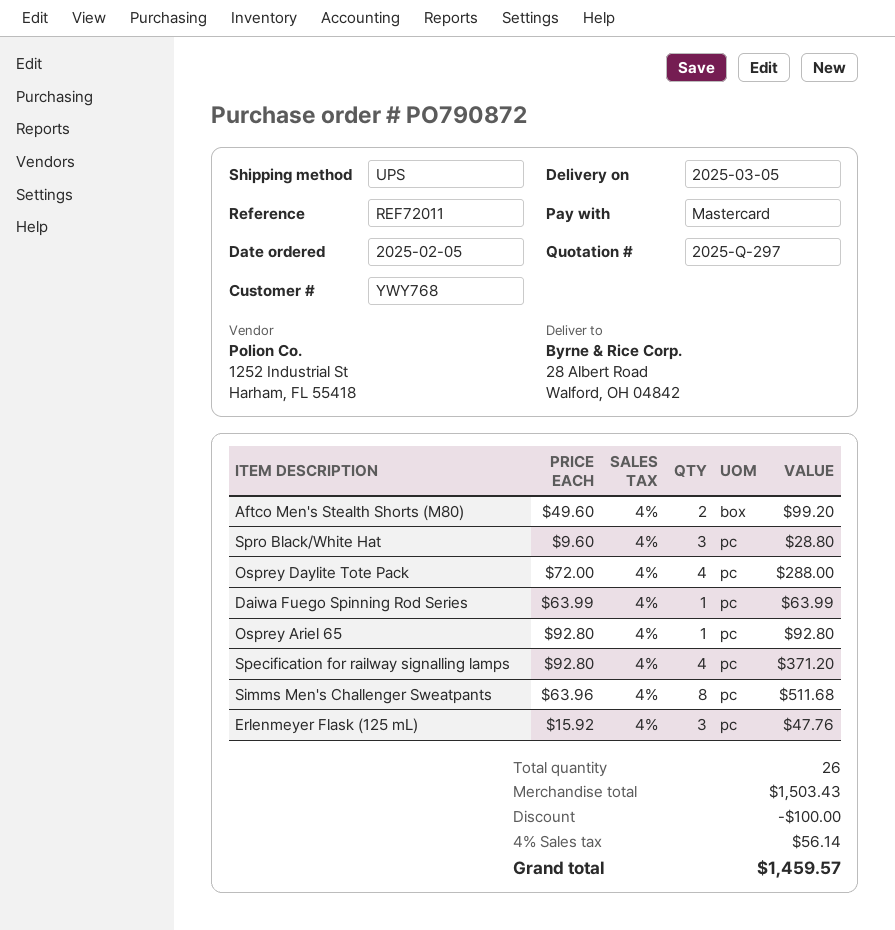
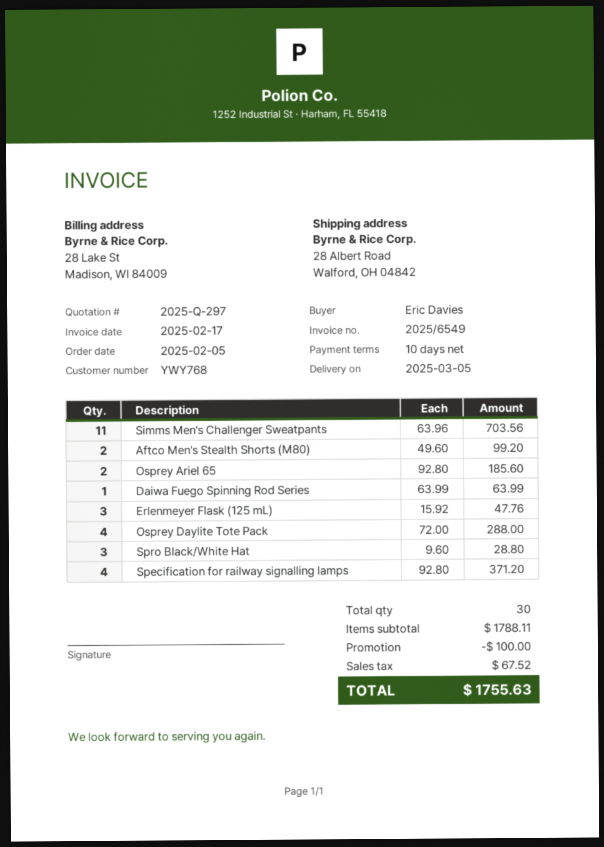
Osprey Ariel 65: 1 x 92.80 = 92.80 -> 2 x 92.80 = 185.60
Simms Men's Challenger Sweatpants: 8 x 63.96 = 511.68 -> 11 x 63.96 = 703.56
total quantity: 26 -> 30
subtotal: 1503.43 -> 1788.11
tax: 56.14 -> 67.52
total: 1459.57 -> 1755.63

